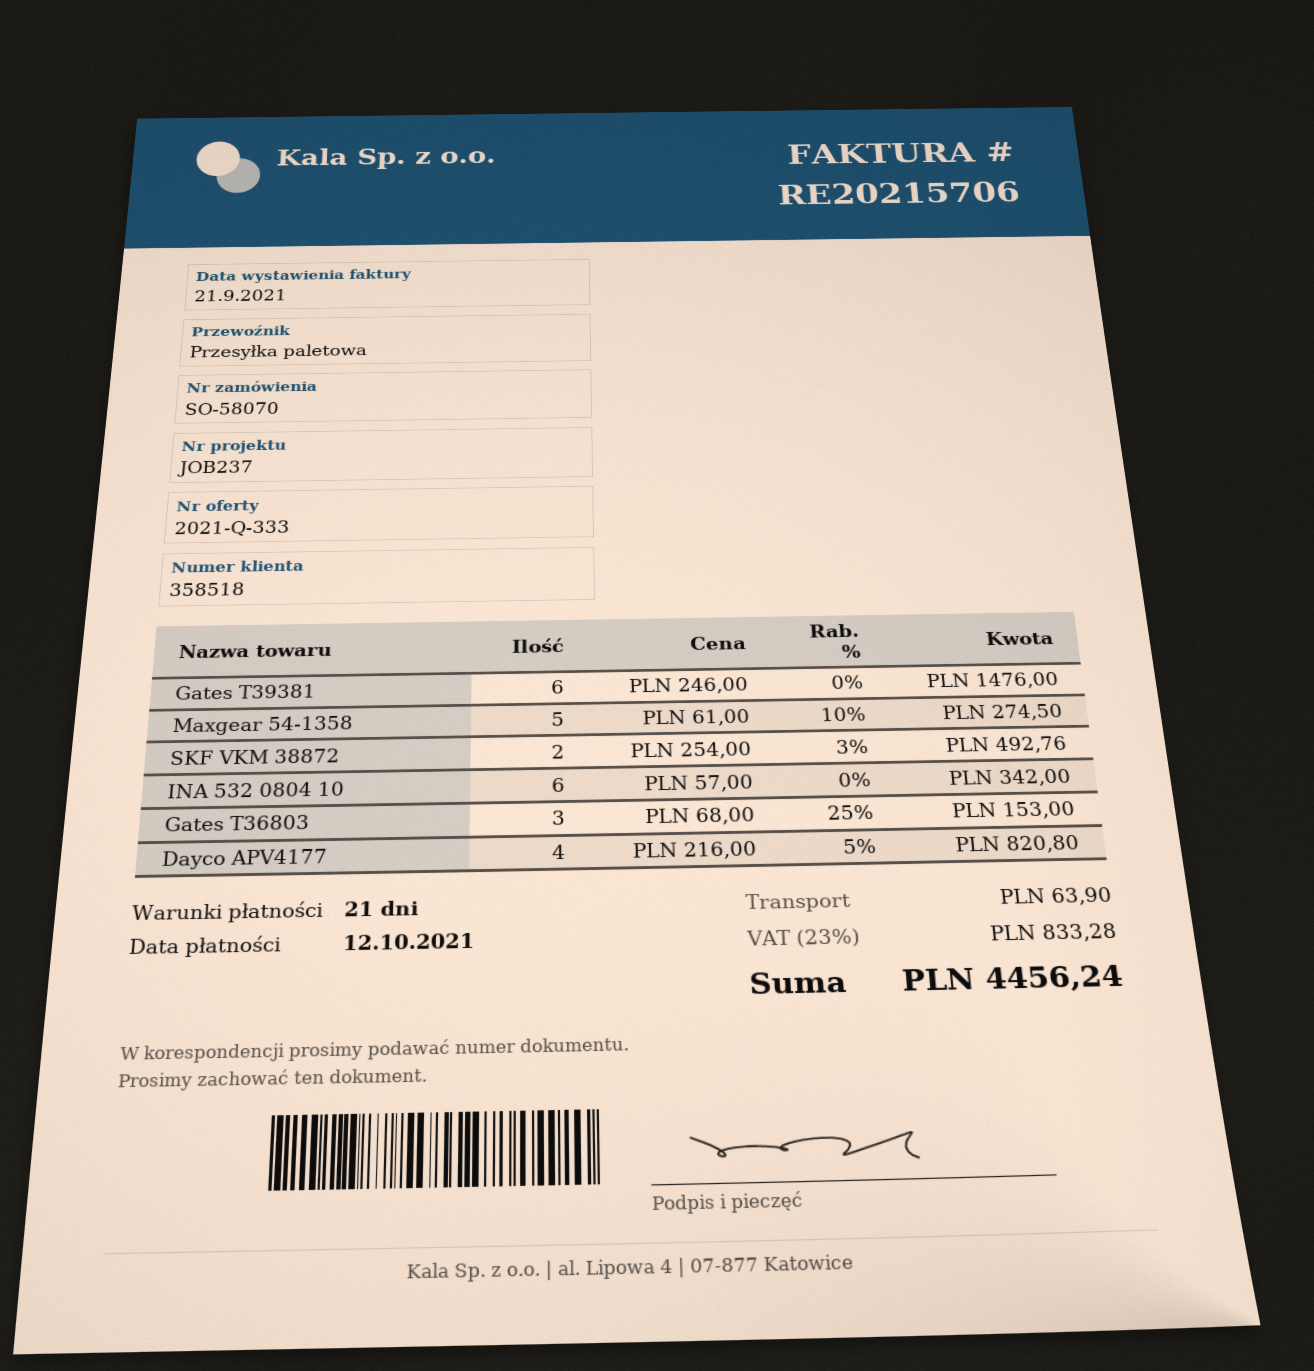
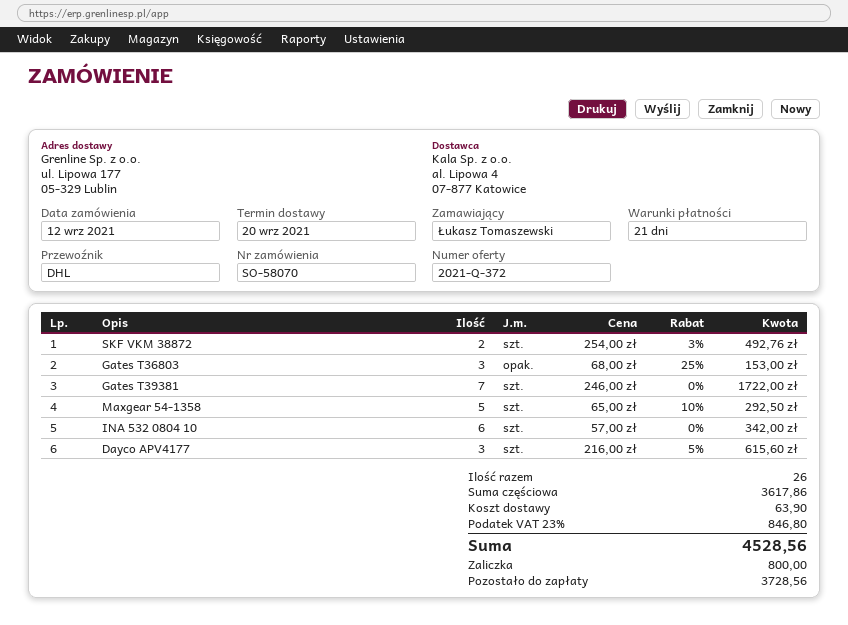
quote number: 2021-Q-333 -> 2021-Q-372
shipping method: pallet freight -> DHL
Gates T39381: 6 x 246.00 = 1476.00 -> 7 x 246.00 = 1722.00
Maxgear 54-1358: 5 x 61.00 - 10% = 274.50 -> 5 x 65.00 - 10% = 292.50
Dayco APV4177: 4 x 216.00 - 5% = 820.80 -> 3 x 216.00 - 5% = 615.60
tax: 23% = 833.28 -> 23% = 846.80
total: 4456.24 -> 4528.56

